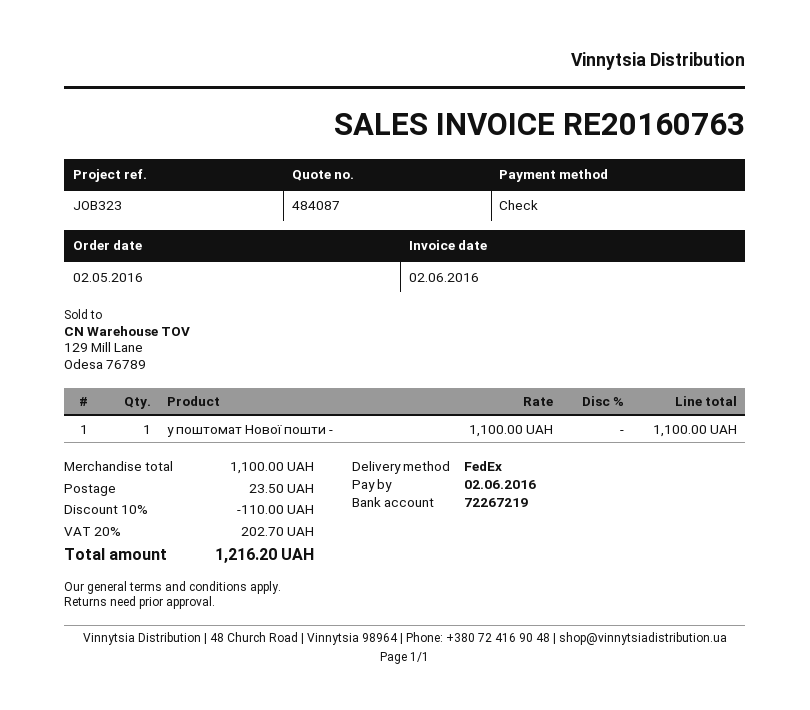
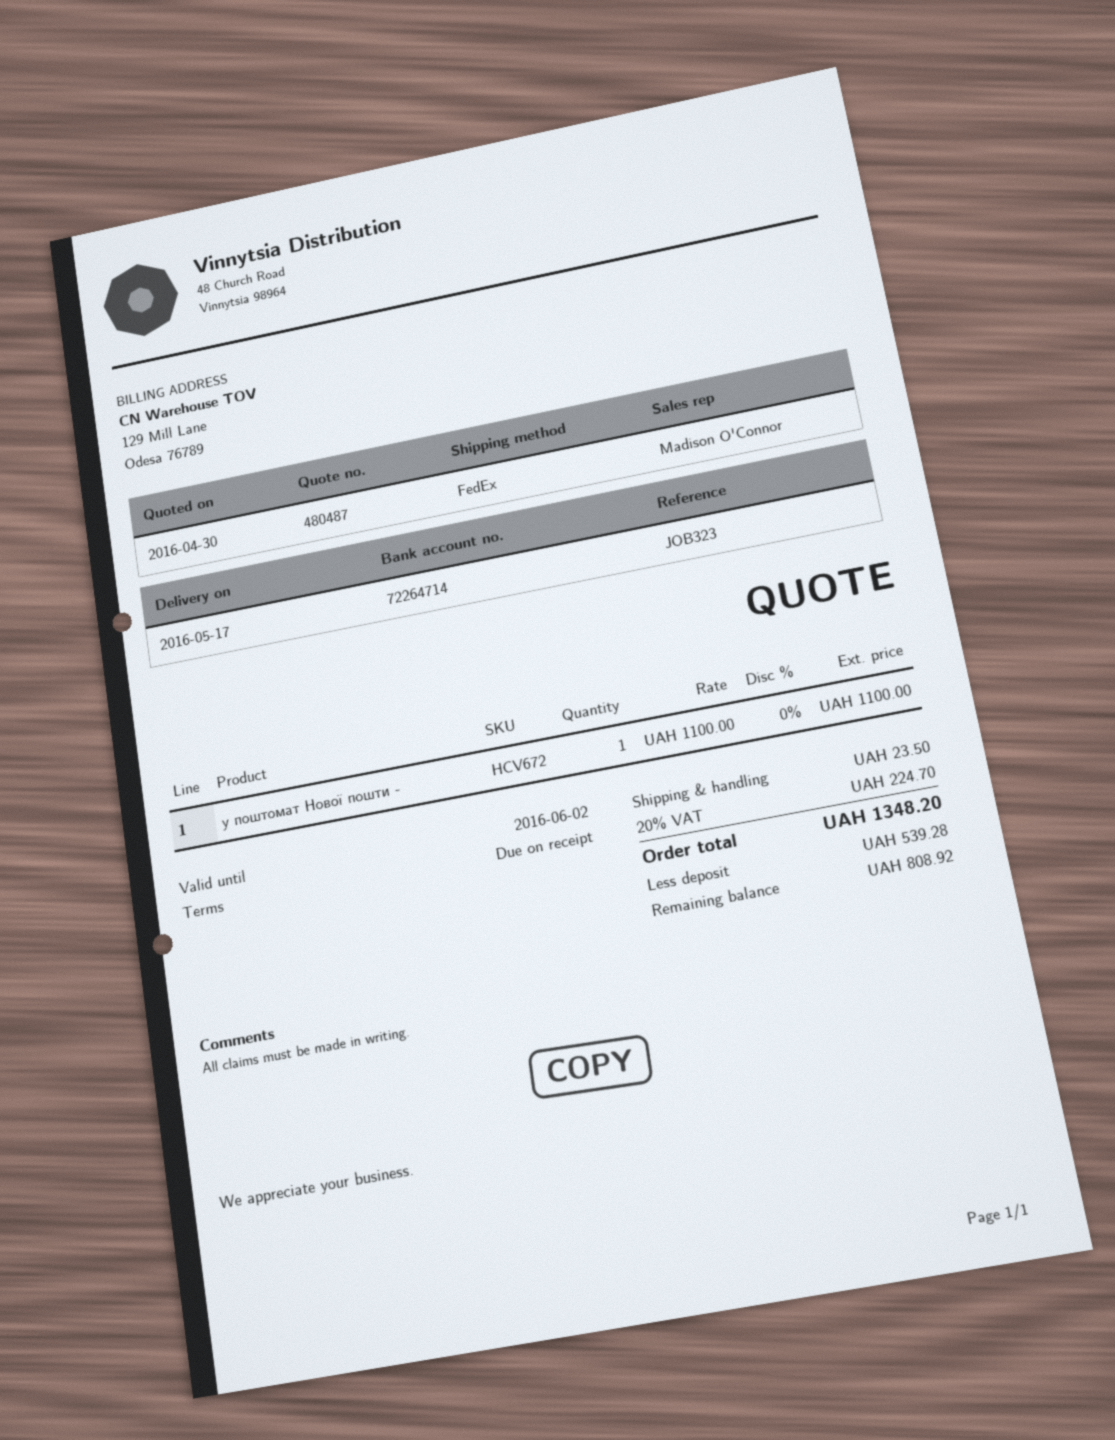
quote number: 484087 -> 480487
bank account: 72267219 -> 72264714
discount: 10% = 110.00 -> none
tax: 20% = 202.70 -> 20% = 224.70
total: 1216.20 -> 1348.20

